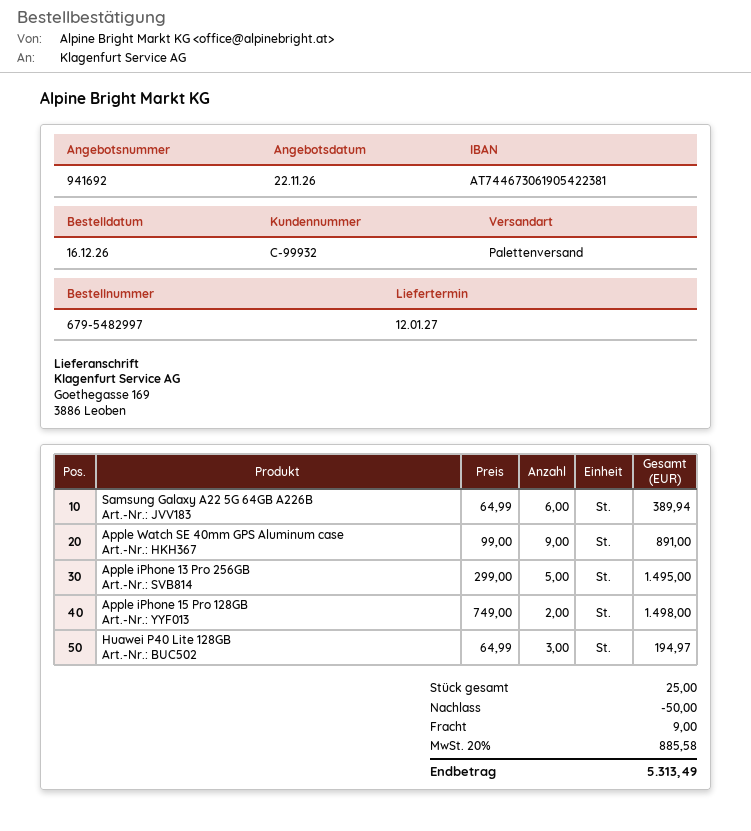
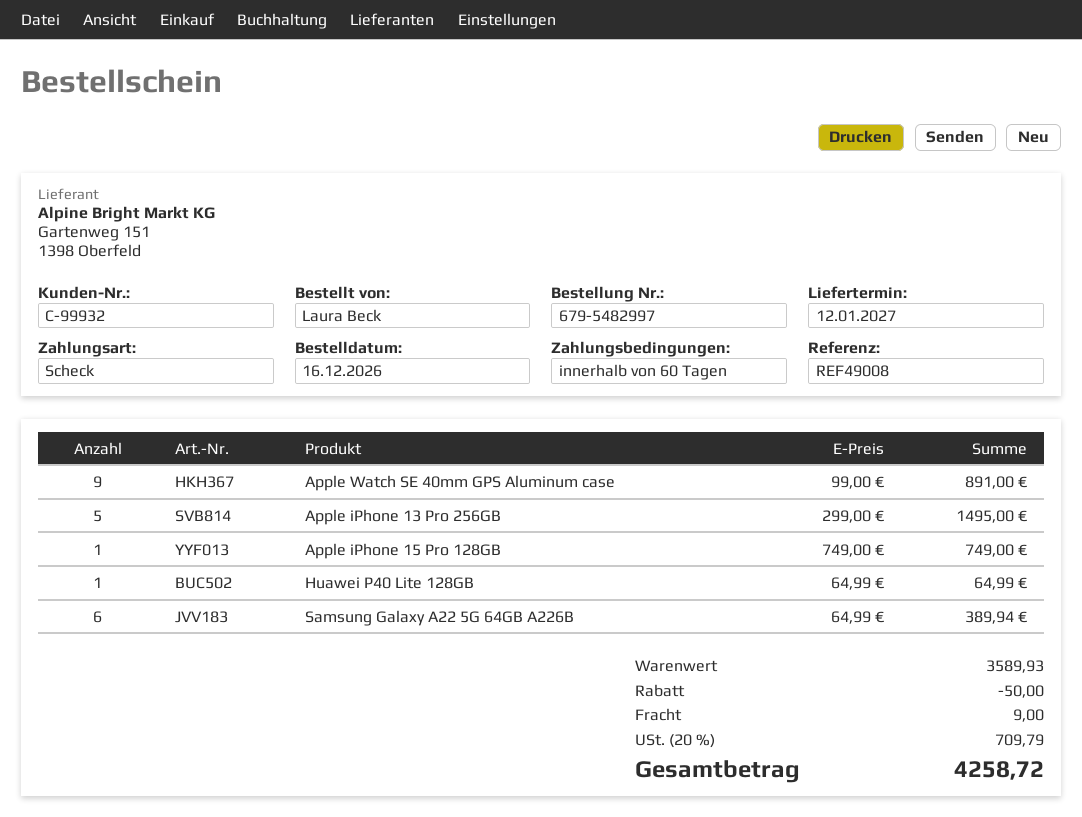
Apple iPhone 15 Pro 128GB: 2 x 749.00 = 1498.00 -> 1 x 749.00 = 749.00
Huawei P40 Lite 128GB: 3 x 64.99 = 194.97 -> 1 x 64.99 = 64.99
tax: 20% = 885.58 -> 20% = 709.79
total: 5313.49 -> 4258.72

